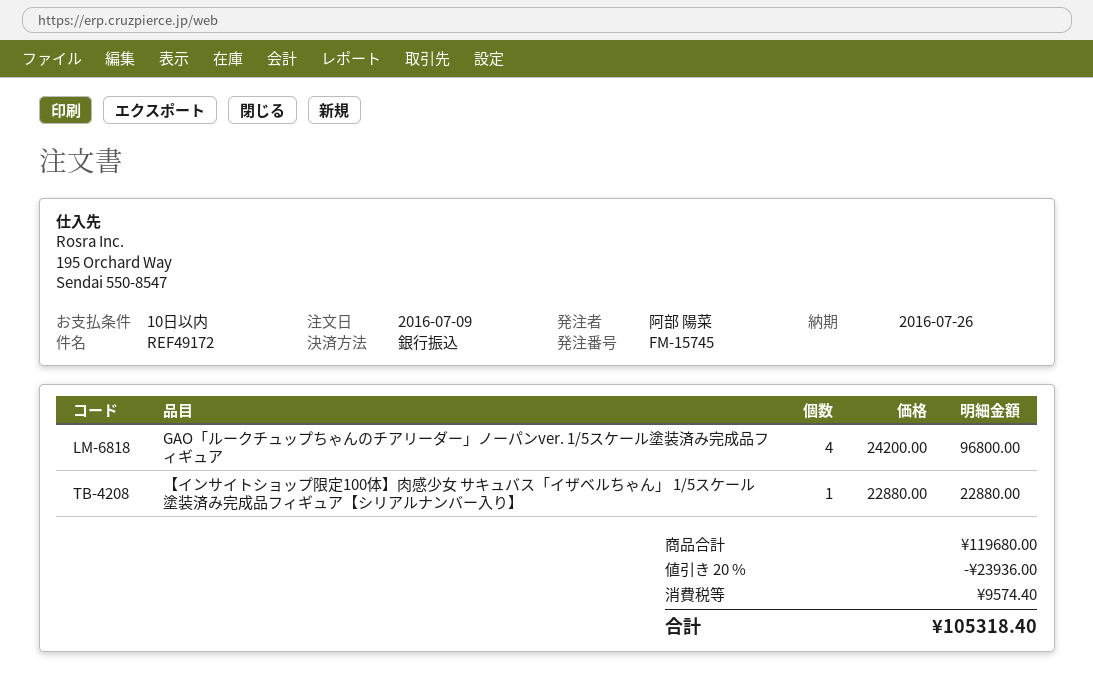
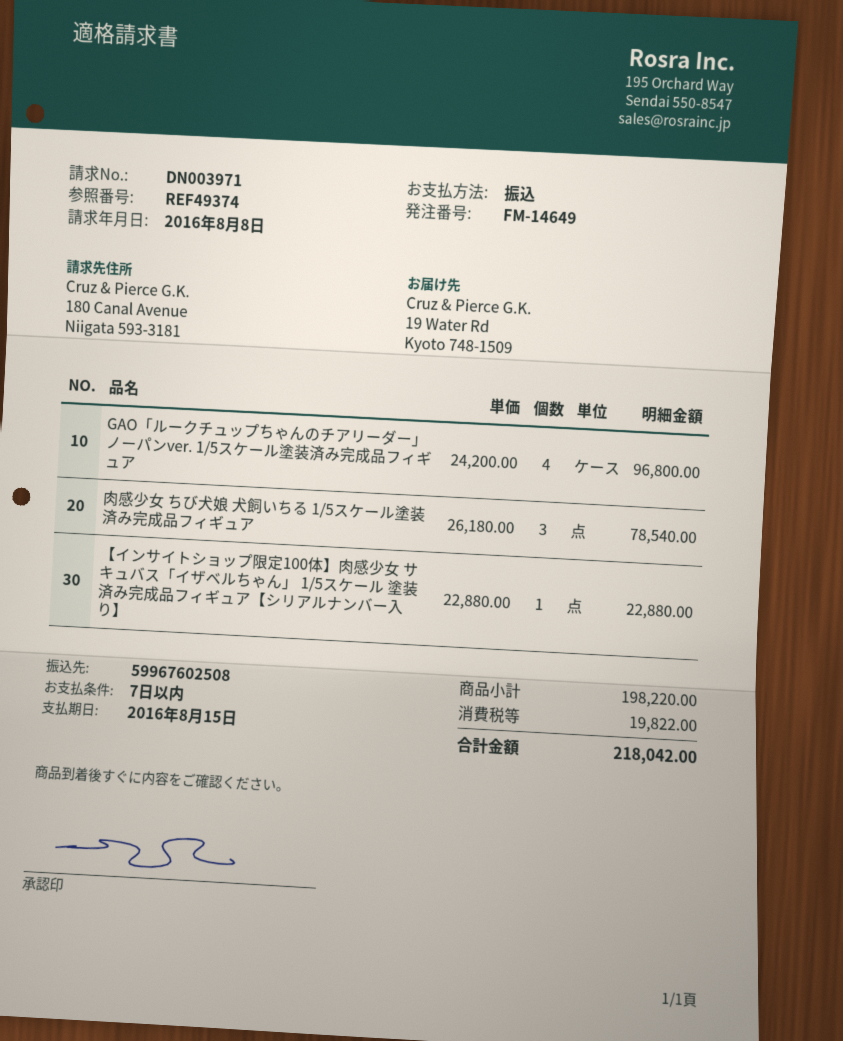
order number: FM-15745 -> FM-14649
payment terms: 10 days -> 7 days
reference: REF49172 -> REF49374
肉感少女 ちび犬娘 犬飼いちる 1/5スケール塗装済み完成品フィギュア: none -> 3 x 26180.00 = 78540.00
subtotal: 119680.00 -> 198220.00
discount: 20% = 23936.00 -> none
tax: 9574.40 -> 19822.00
total: 105318.40 -> 218042.00

